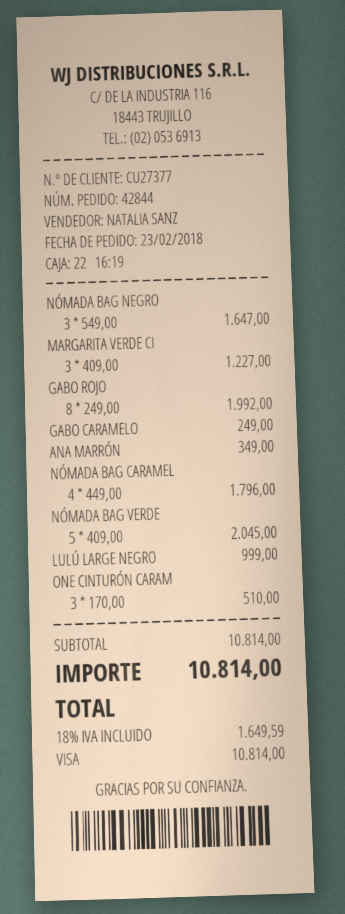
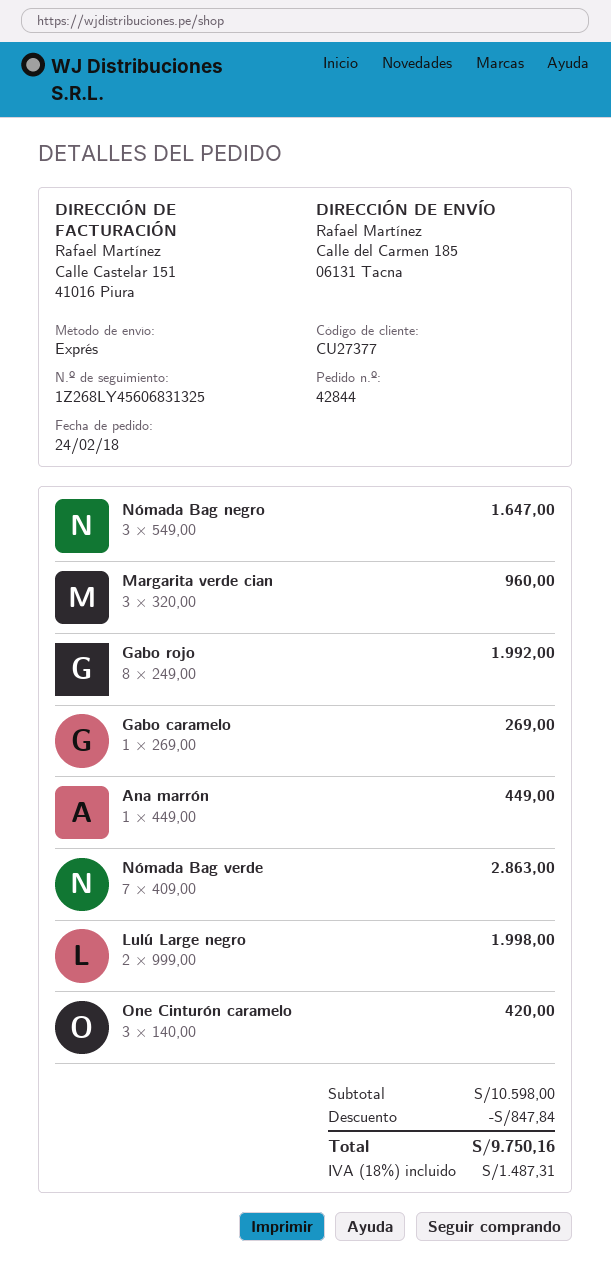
order date: 2018-02-23 -> 2018-02-24
MARGARITA VERDE CI: 3 x 409.00 = 1227.00 -> 3 x 320.00 = 960.00
GABO CARAMELO: 1 x 249.00 = 249.00 -> 1 x 269.00 = 269.00
ANA MARRÓN: 1 x 349.00 = 349.00 -> 1 x 449.00 = 449.00
NÓMADA BAG CARAMEL: 4 x 449.00 = 1796.00 -> none
NÓMADA BAG VERDE: 5 x 409.00 = 2045.00 -> 7 x 409.00 = 2863.00
LULÚ LARGE NEGRO: 1 x 999.00 = 999.00 -> 2 x 999.00 = 1998.00
ONE CINTURÓN CARAM: 3 x 170.00 = 510.00 -> 3 x 140.00 = 420.00
subtotal: 10814.00 -> 10598.00
discount: none -> 847.84
tax: 18% = 1649.59 -> 18% = 1487.31
total: 10814.00 -> 9750.16

